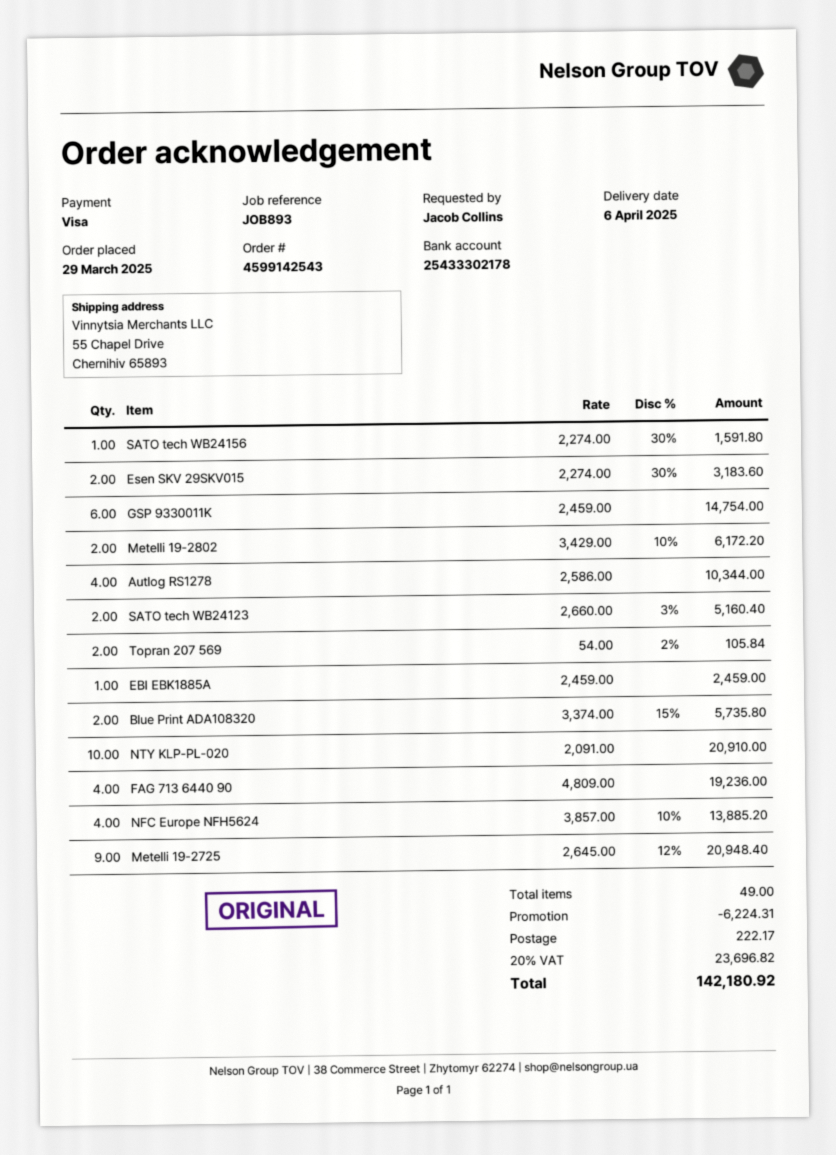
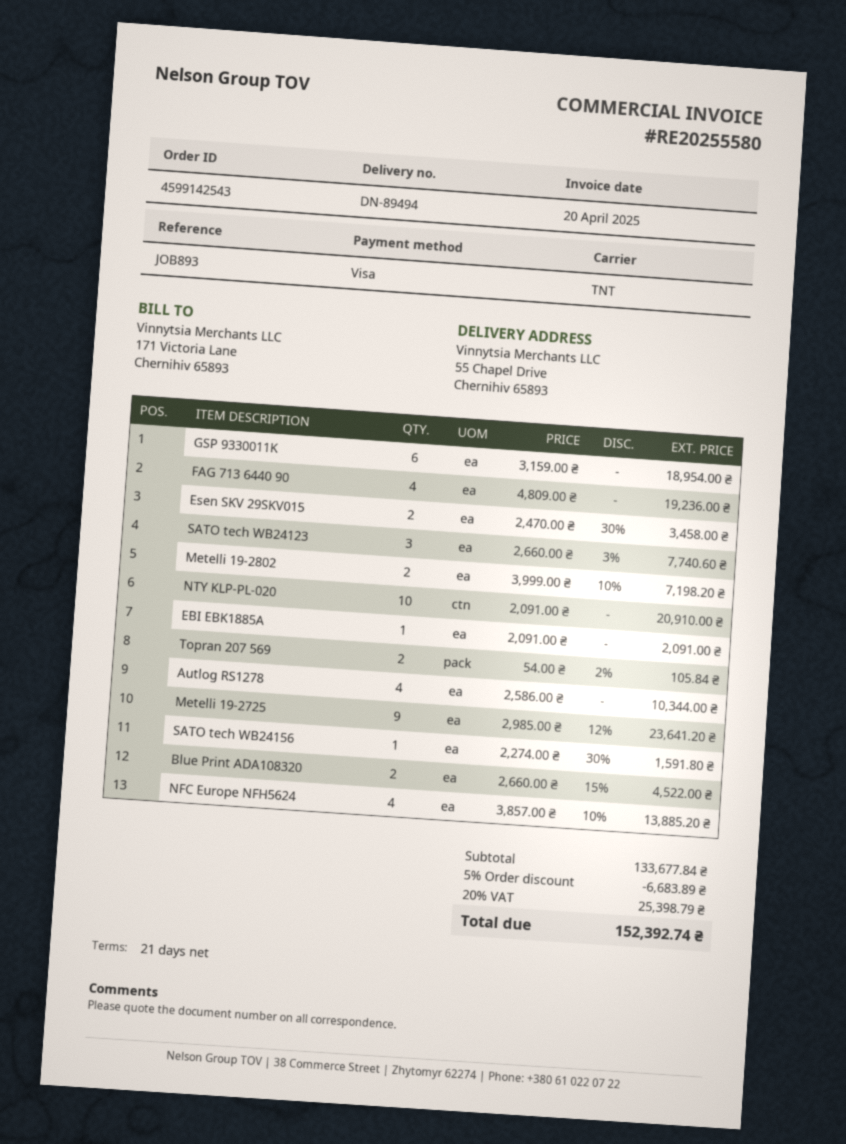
Esen SKV 29SKV015: 2 x 2274.00 - 30% = 3183.60 -> 2 x 2470.00 - 30% = 3458.00
GSP 9330011K: 6 x 2459.00 = 14754.00 -> 6 x 3159.00 = 18954.00
Metelli 19-2802: 2 x 3429.00 - 10% = 6172.20 -> 2 x 3999.00 - 10% = 7198.20
SATO tech WB24123: 2 x 2660.00 - 3% = 5160.40 -> 3 x 2660.00 - 3% = 7740.60
EBI EBK1885A: 1 x 2459.00 = 2459.00 -> 1 x 2091.00 = 2091.00
Blue Print ADA108320: 2 x 3374.00 - 15% = 5735.80 -> 2 x 2660.00 - 15% = 4522.00
Metelli 19-2725: 9 x 2645.00 - 12% = 20948.40 -> 9 x 2985.00 - 12% = 23641.20
discount: 6224.31 -> 6683.89
shipping: 222.17 -> none
tax: 20% = 23696.82 -> 20% = 25398.79
total: 142180.92 -> 152392.74

